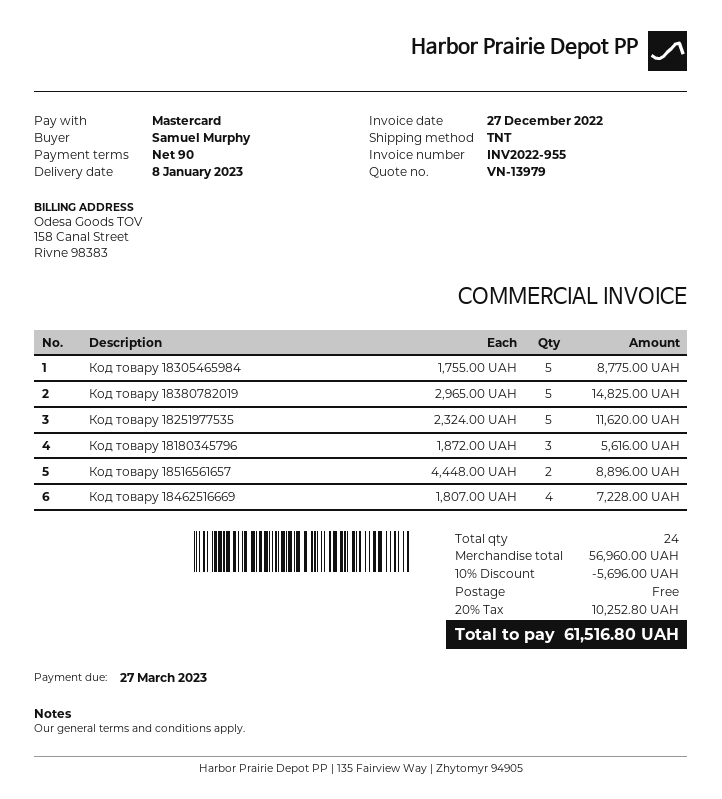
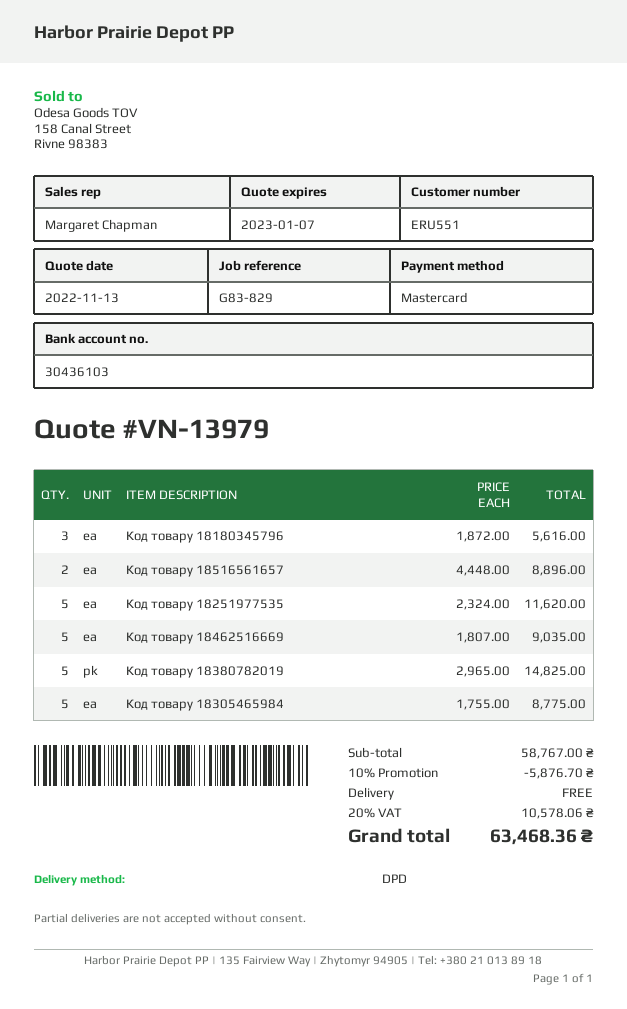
shipping method: TNT -> DPD
Код товару 18462516669: 4 x 1807.00 = 7228.00 -> 5 x 1807.00 = 9035.00
subtotal: 56960.00 -> 58767.00
discount: 10% = 5696.00 -> 10% = 5876.70
tax: 20% = 10252.80 -> 20% = 10578.06
total: 61516.80 -> 63468.36

